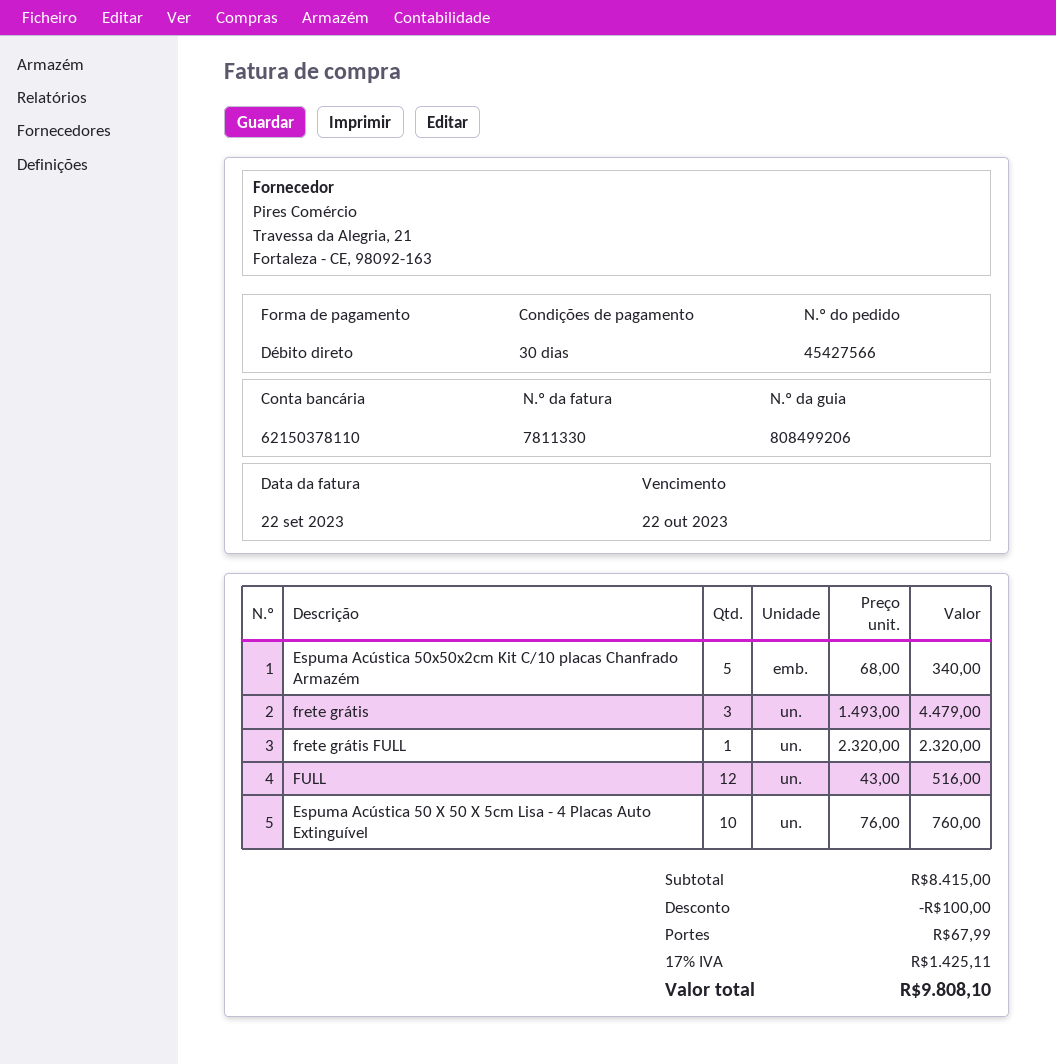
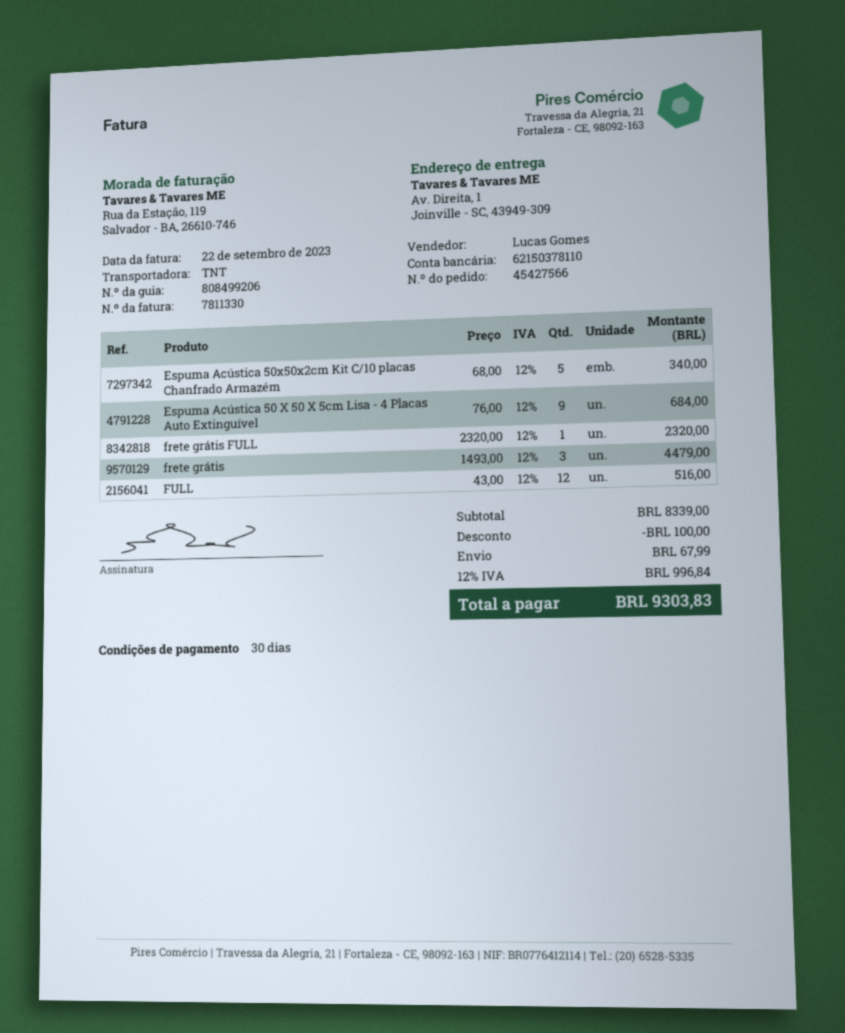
Espuma Acústica 50 X 50 X 5cm Lisa - 4 Placas Auto Extinguível: 10 x 76.00 = 760.00 -> 9 x 76.00 = 684.00
subtotal: 8415.00 -> 8339.00
tax: 17% = 1425.11 -> 12% = 996.84
total: 9808.10 -> 9303.83

